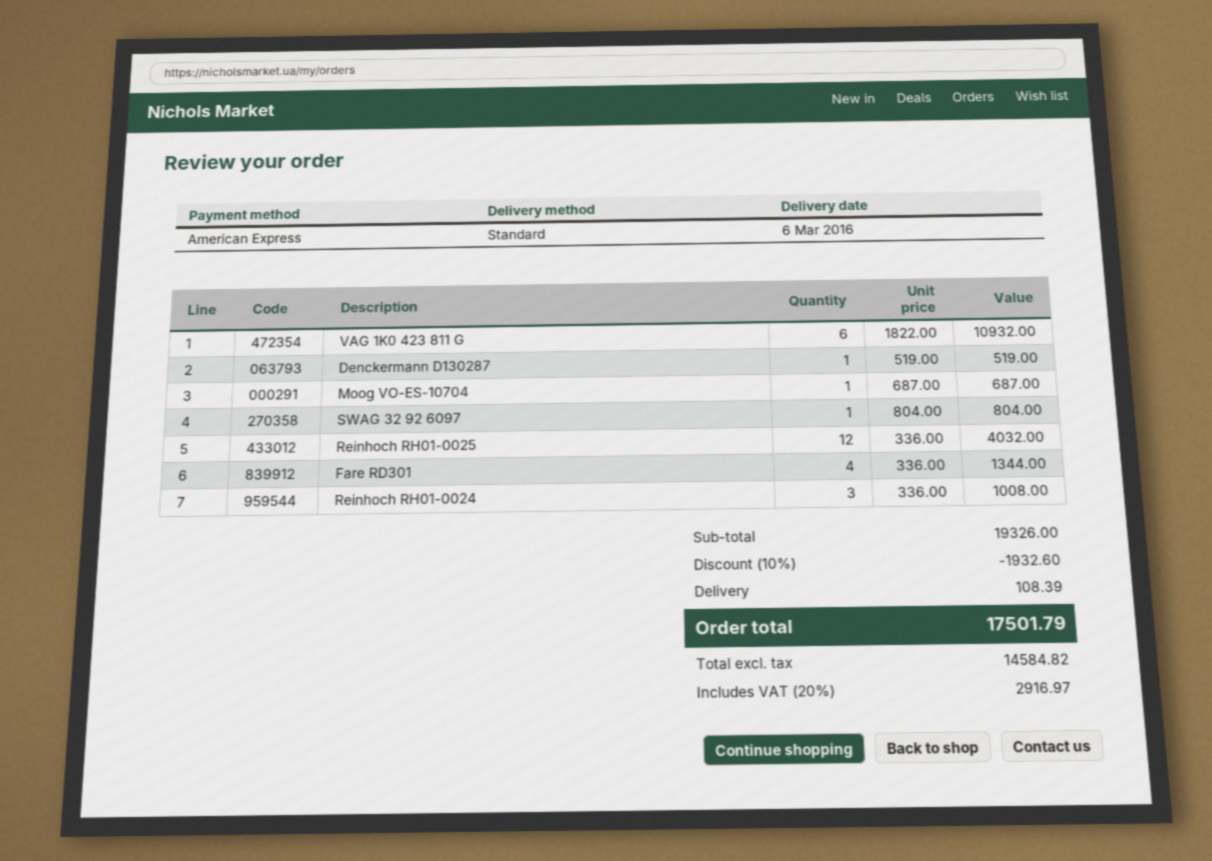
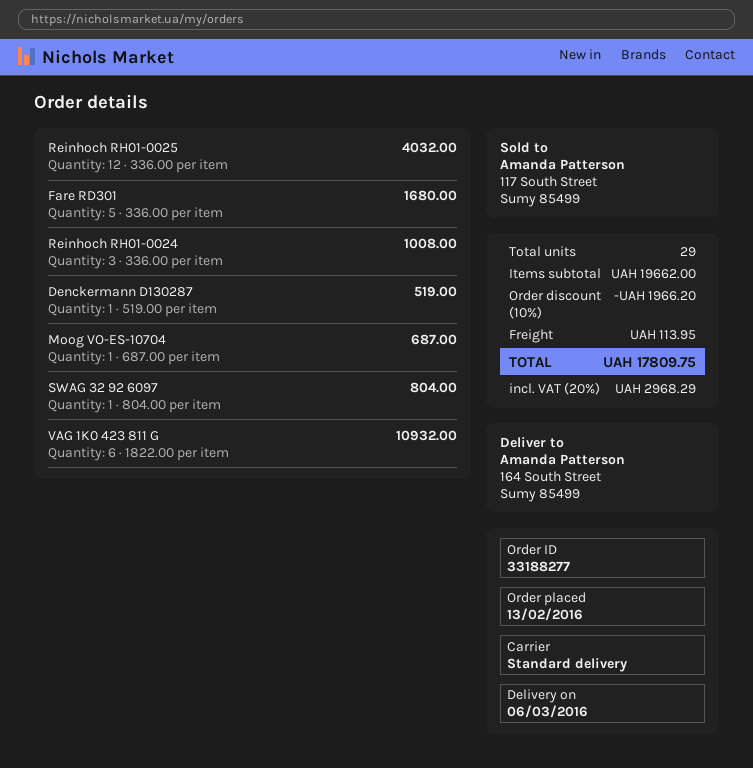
Fare RD301: 4 x 336.00 = 1344.00 -> 5 x 336.00 = 1680.00
subtotal: 19326.00 -> 19662.00
discount: 10% = 1932.60 -> 10% = 1966.20
shipping: 108.39 -> 113.95
tax: 20% = 2916.97 -> 20% = 2968.29
total: 17501.79 -> 17809.75

